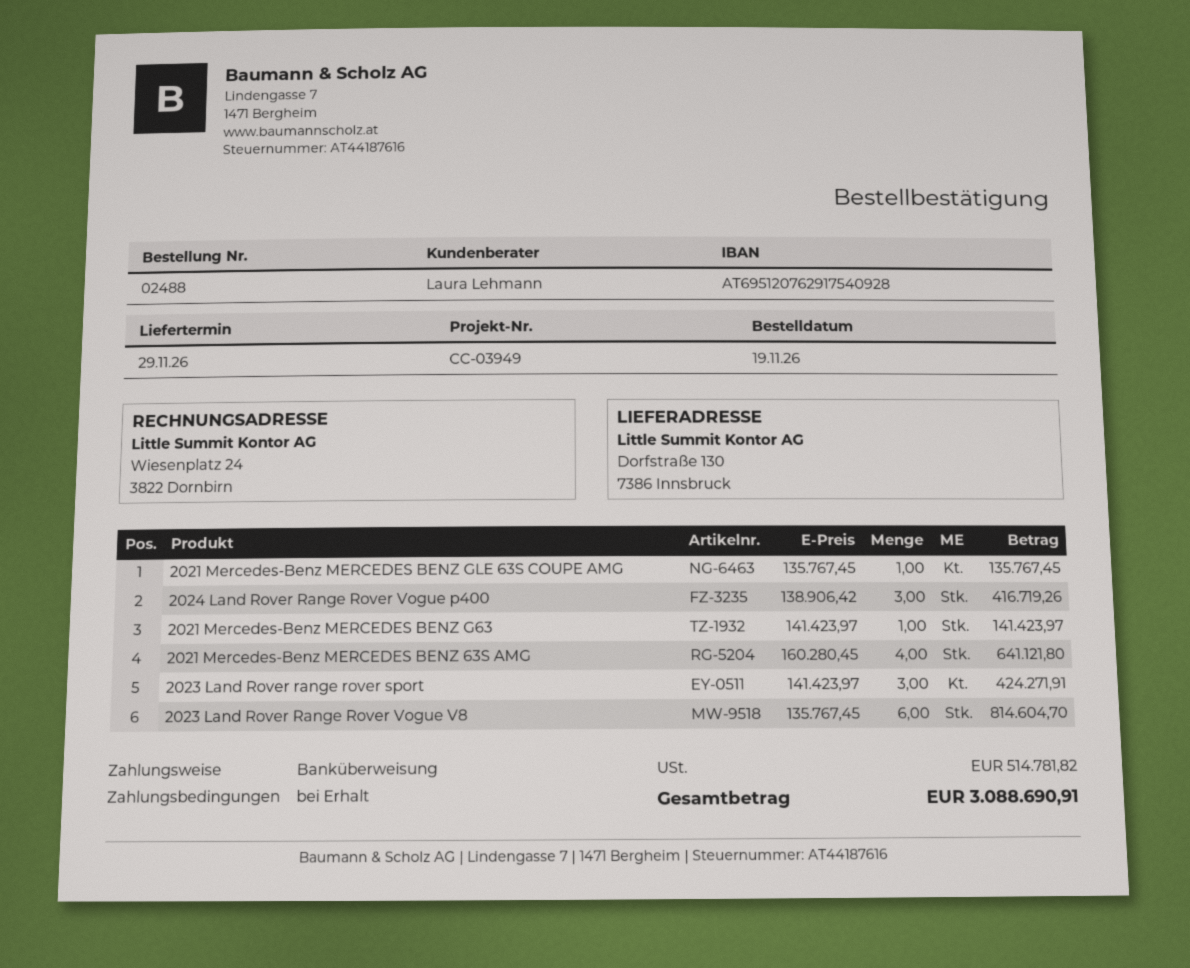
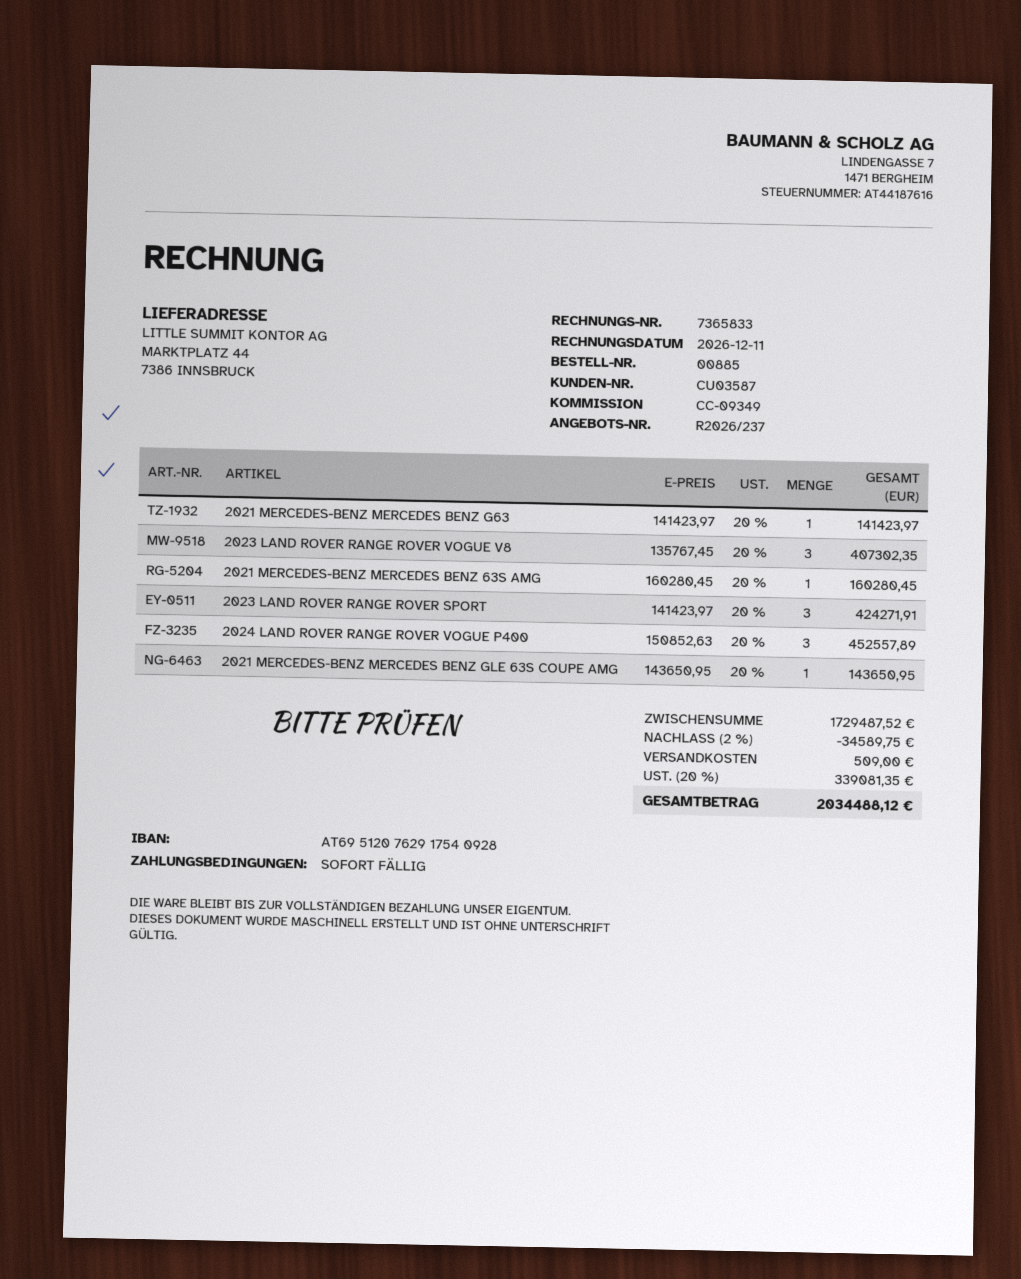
order number: 02488 -> 00885
reference: CC-03949 -> CC-09349
ship to: Dorfstraße 130, 7386 Innsbruck -> MARKTPLATZ 44, 7386 INNSBRUCK
2021 Mercedes-Benz MERCEDES BENZ GLE 63S COUPE AMG: 1 x 135767.45 = 135767.45 -> 1 x 143650.95 = 143650.95
2024 Land Rover Range Rover Vogue p400: 3 x 138906.42 = 416719.26 -> 3 x 150852.63 = 452557.89
2021 Mercedes-Benz MERCEDES BENZ 63S AMG: 4 x 160280.45 = 641121.80 -> 1 x 160280.45 = 160280.45
2023 Land Rover Range Rover Vogue V8: 6 x 135767.45 = 814604.70 -> 3 x 135767.45 = 407302.35
discount: none -> 2% = 34589.75
shipping: none -> 509.00
tax: 514781.82 -> 339081.35
total: 3088690.91 -> 2034488.12

